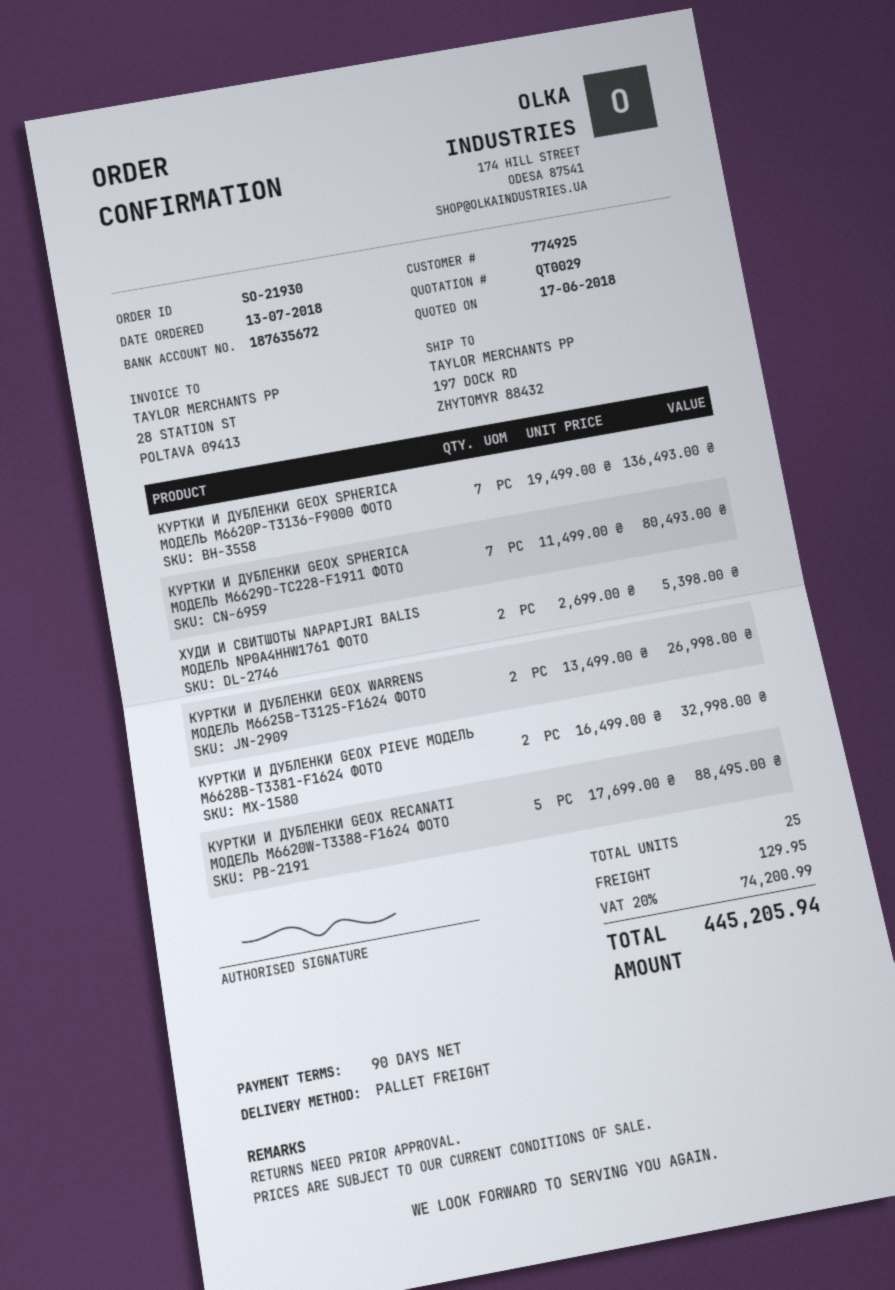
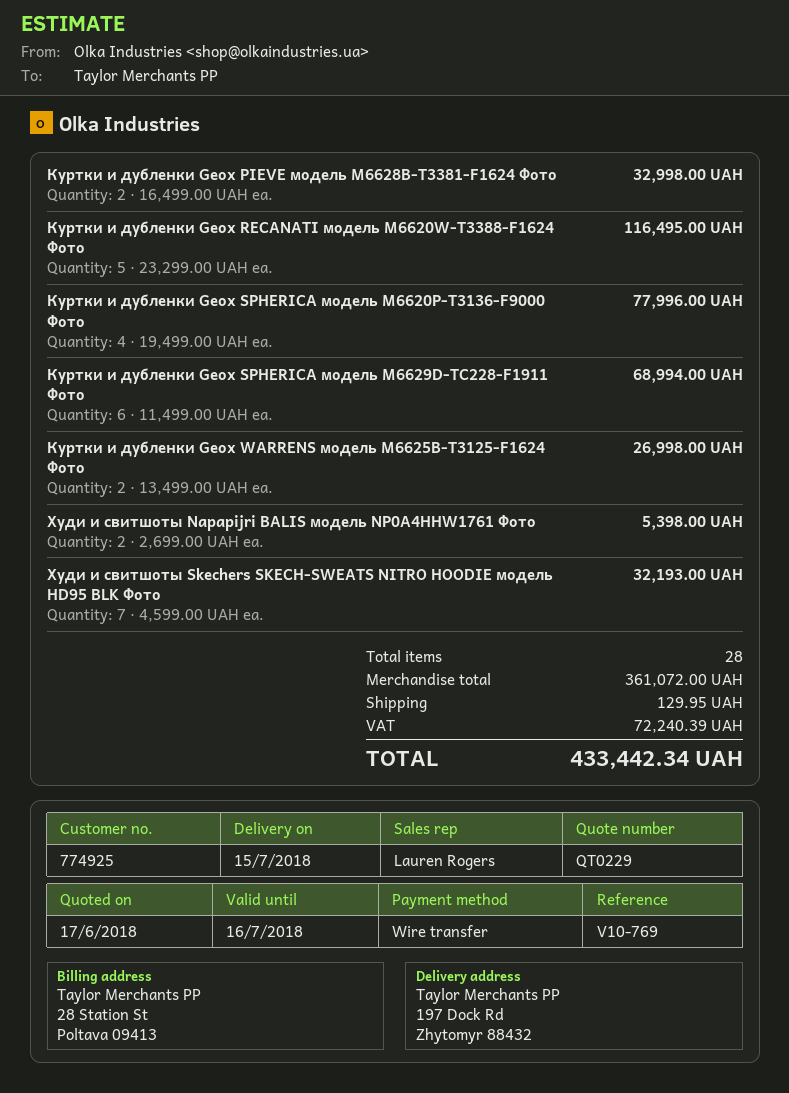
quote number: QT0029 -> QT0229
КУРТКИ И ДУБЛЕНКИ GEOX SPHERICA МОДЕЛЬ M6620P-T3136-F9000 ФОТО: 7 x 19499.00 = 136493.00 -> 4 x 19499.00 = 77996.00
КУРТКИ И ДУБЛЕНКИ GEOX SPHERICA МОДЕЛЬ M6629D-TC228-F1911 ФОТО: 7 x 11499.00 = 80493.00 -> 6 x 11499.00 = 68994.00
КУРТКИ И ДУБЛЕНКИ GEOX RECANATI МОДЕЛЬ M6620W-T3388-F1624 ФОТО: 5 x 17699.00 = 88495.00 -> 5 x 23299.00 = 116495.00
Худи и свитшоты Skechers SKECH-SWEATS NITRO HOODIE модель HD95 BLK Фото: none -> 7 x 4599.00 = 32193.00
total quantity: 25 -> 28
tax: 74200.99 -> 72240.39
total: 445205.94 -> 433442.34

